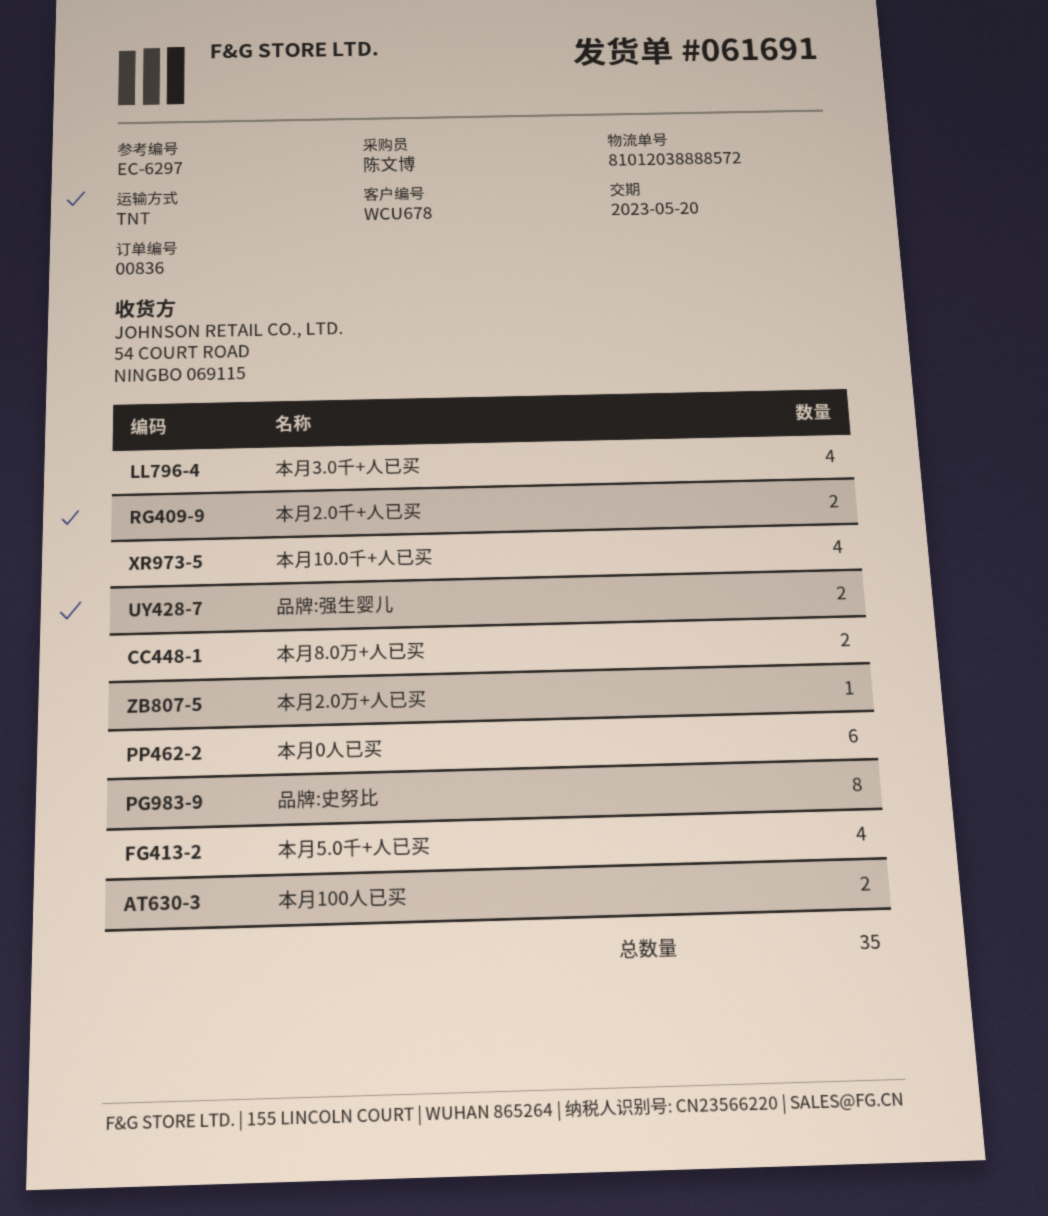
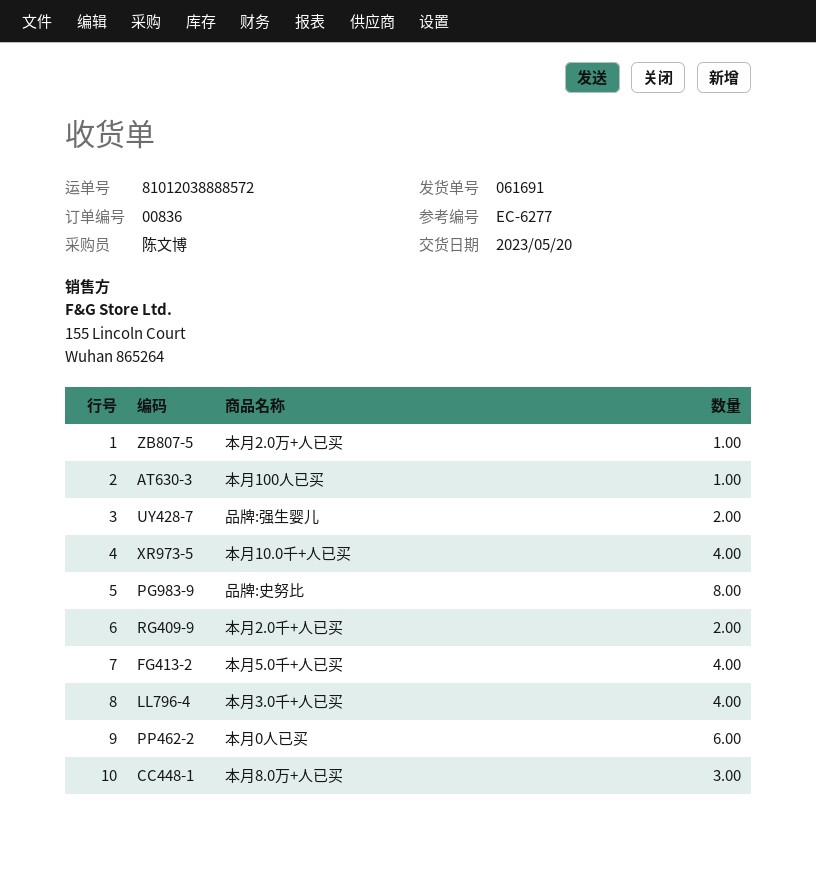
reference: EC-6297 -> EC-6277
本月8.0万+人已买: 2 -> 3
本月100人已买: 2 -> 1

